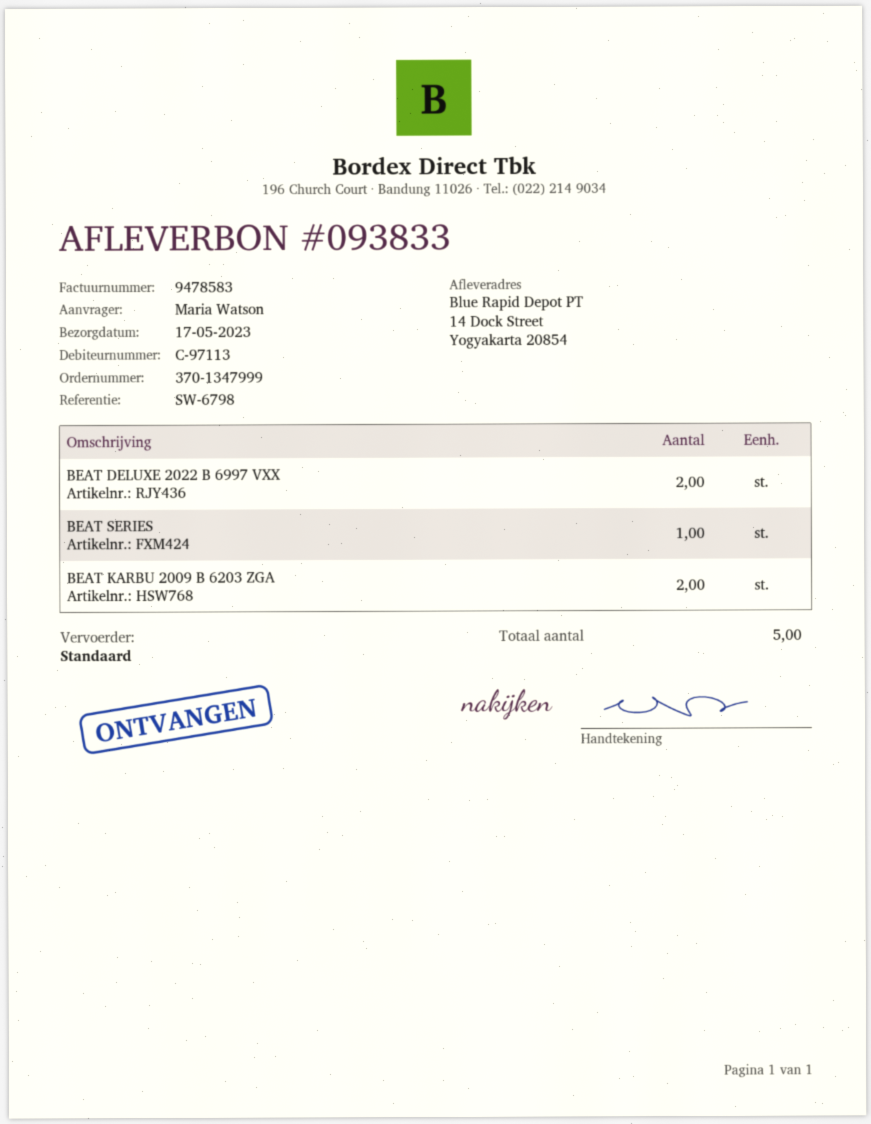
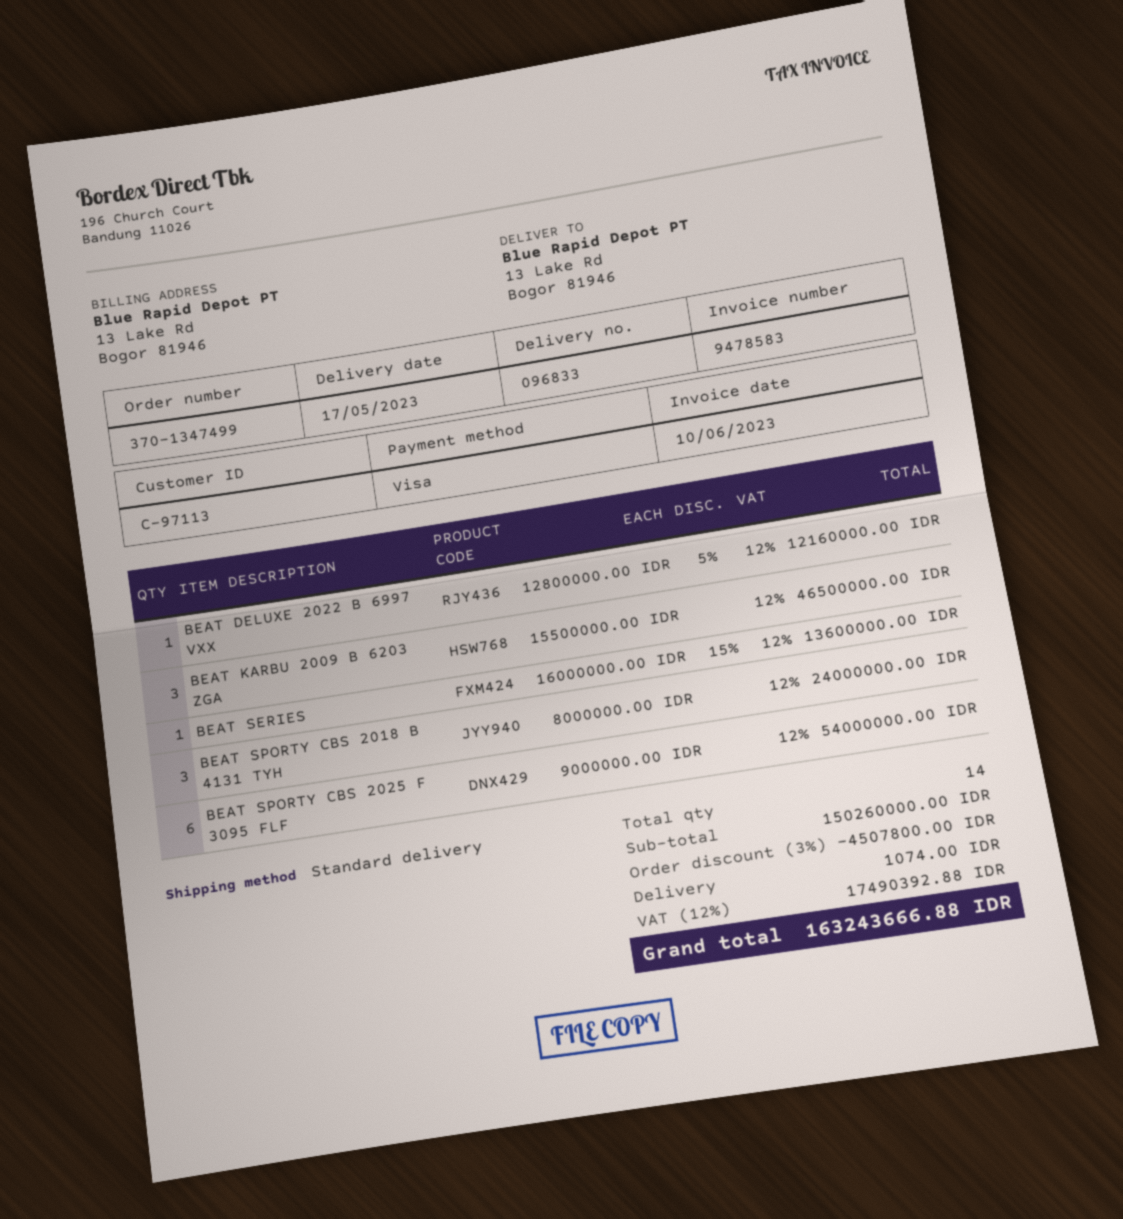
order number: 370-1347999 -> 370-1347499
delivery note number: 093833 -> 096833
ship to: 14 Dock Street, Yogyakarta 20854 -> 13 Lake Rd, Bogor 81946
BEAT DELUXE 2022 B 6997 VXX: 2 -> 1
BEAT KARBU 2009 B 6203 ZGA: 2 -> 3
BEAT SPORTY CBS 2018 B 4131 TYH: none -> 3
BEAT SPORTY CBS 2025 F 3095 FLF: none -> 6
total quantity: 5 -> 14

